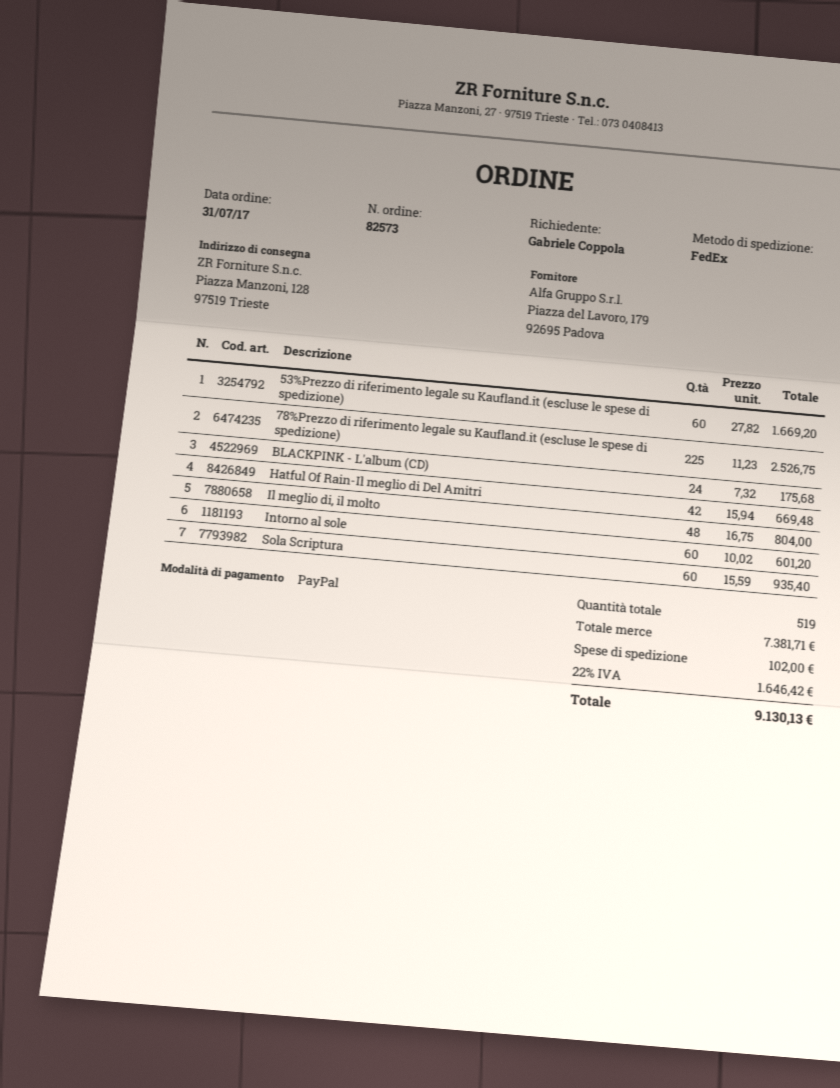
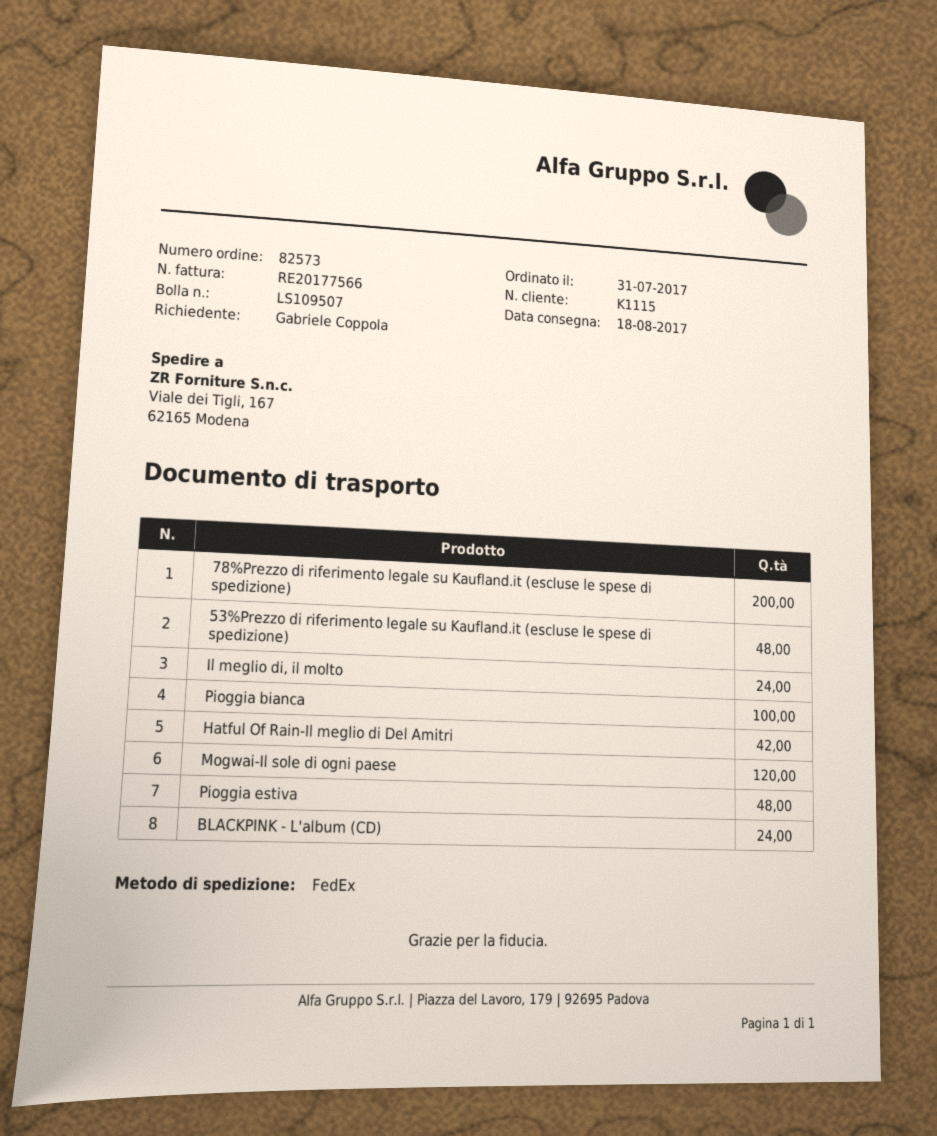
ship to: Piazza Manzoni, 128, 97519 Trieste -> Viale dei Tigli, 167, 62165 Modena
53%Prezzo di riferimento legale su Kaufland.it (escluse le spese di spedizione): 60 -> 48
78%Prezzo di riferimento legale su Kaufland.it (escluse le spese di spedizione): 225 -> 200
Il meglio di, il molto: 48 -> 24
Intorno al sole: 60 -> none
Sola Scriptura: 60 -> none
Pioggia bianca: none -> 100
Mogwai-Il sole di ogni paese: none -> 120
Pioggia estiva: none -> 48

